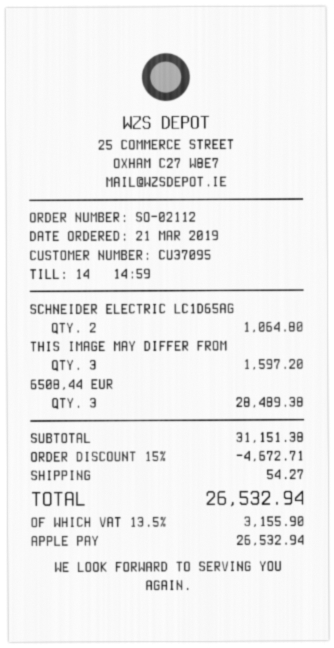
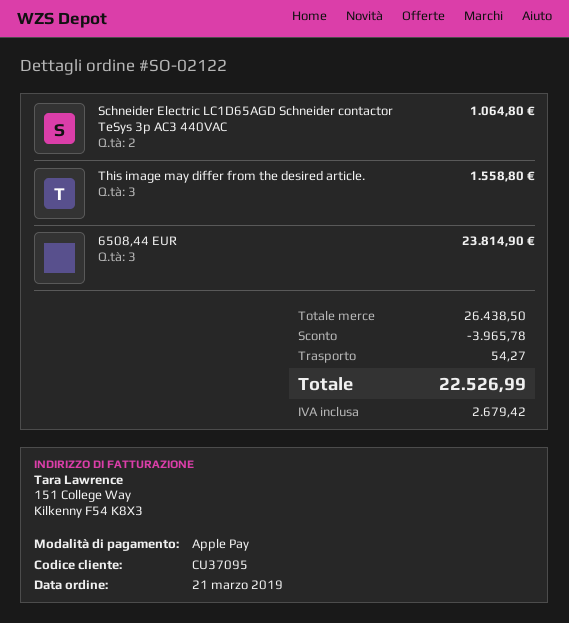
order number: SO-02112 -> SO-02122
THIS IMAGE MAY DIFFER FROM: 3 for 1597.20 -> 3 for 1558.80
6508,44 EUR: 3 for 28489.38 -> 3 for 23814.90
subtotal: 31151.38 -> 26438.50
discount: 4672.71 -> 3965.78
tax: 3155.90 -> 2679.42
total: 26532.94 -> 22526.99

